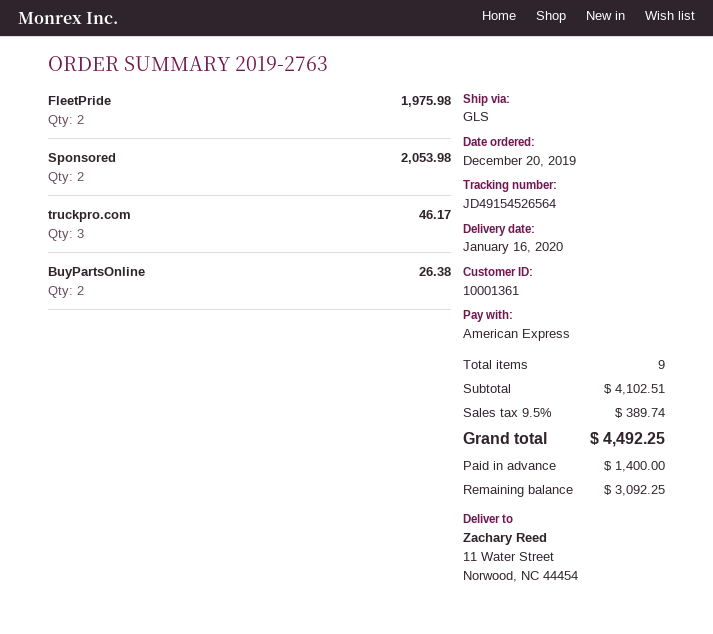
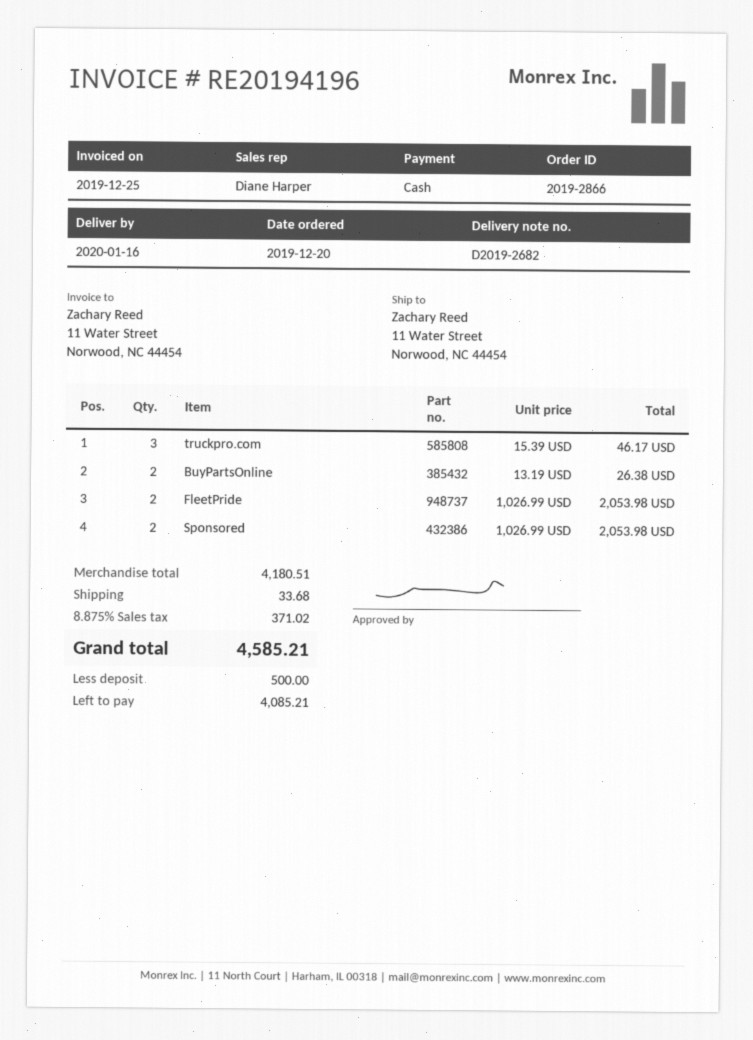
order number: 2019-2763 -> 2019-2866
payment method: American Express -> cash
FleetPride: 2 for 1975.98 -> 2 for 2053.98
subtotal: 4102.51 -> 4180.51
shipping: none -> 33.68
tax: 9.5% = 389.74 -> 8.875% = 371.02
total: 4492.25 -> 4585.21
deposit: 1400.00 -> 500.00
balance: 3092.25 -> 4085.21

